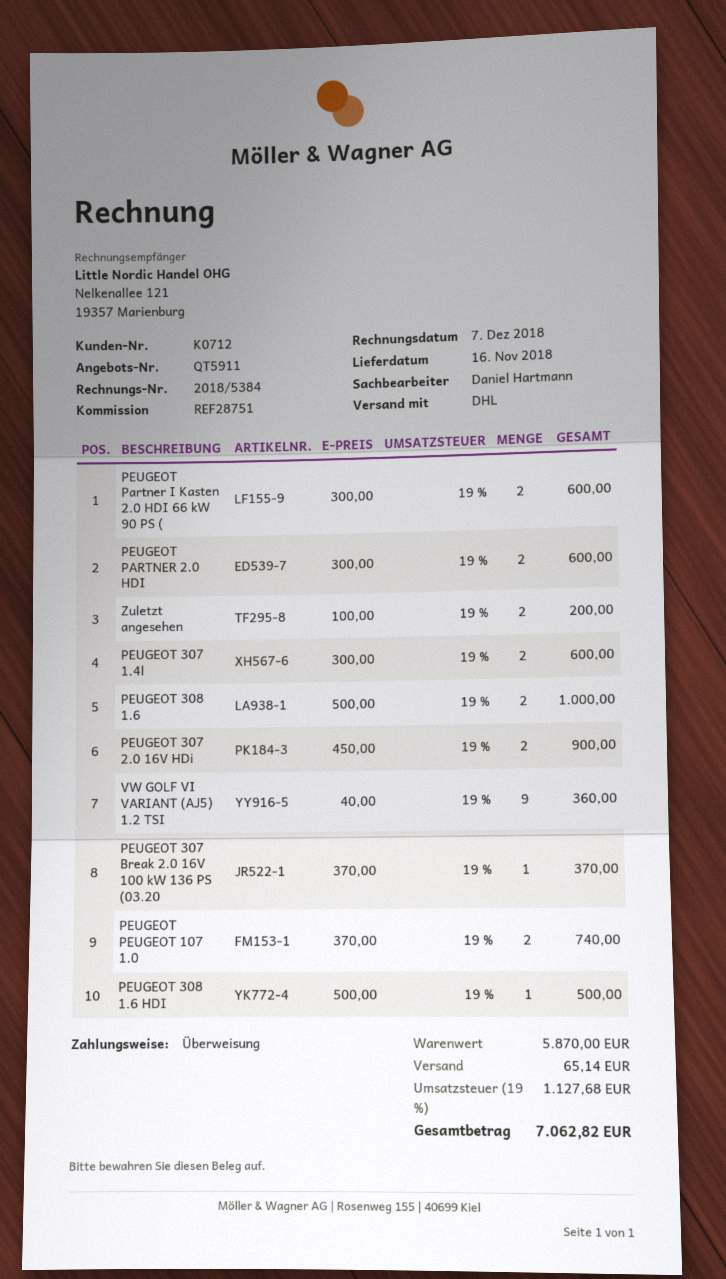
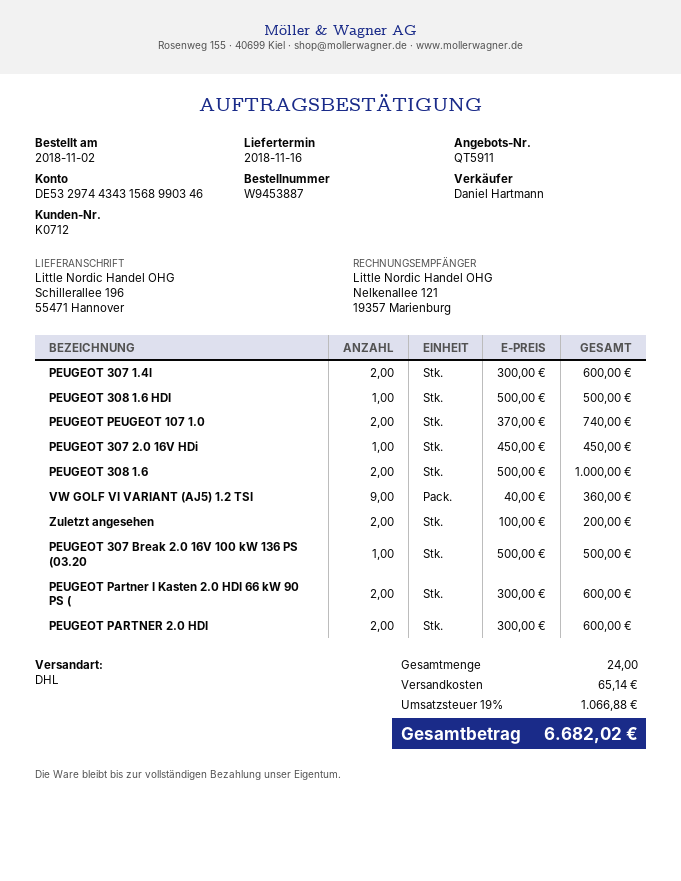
PEUGEOT 307 2.0 16V HDi: 2 x 450.00 = 900.00 -> 1 x 450.00 = 450.00
PEUGEOT 307 Break 2.0 16V 100 kW 136 PS (03.20: 1 x 370.00 = 370.00 -> 1 x 500.00 = 500.00
tax: 19% = 1127.68 -> 19% = 1066.88
total: 7062.82 -> 6682.02

